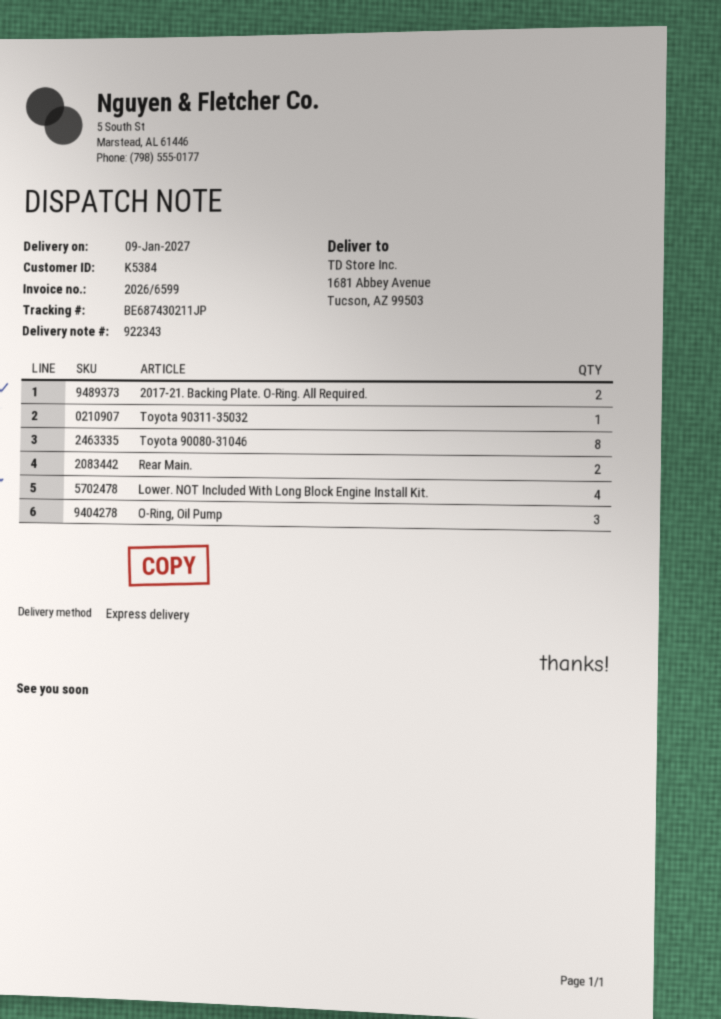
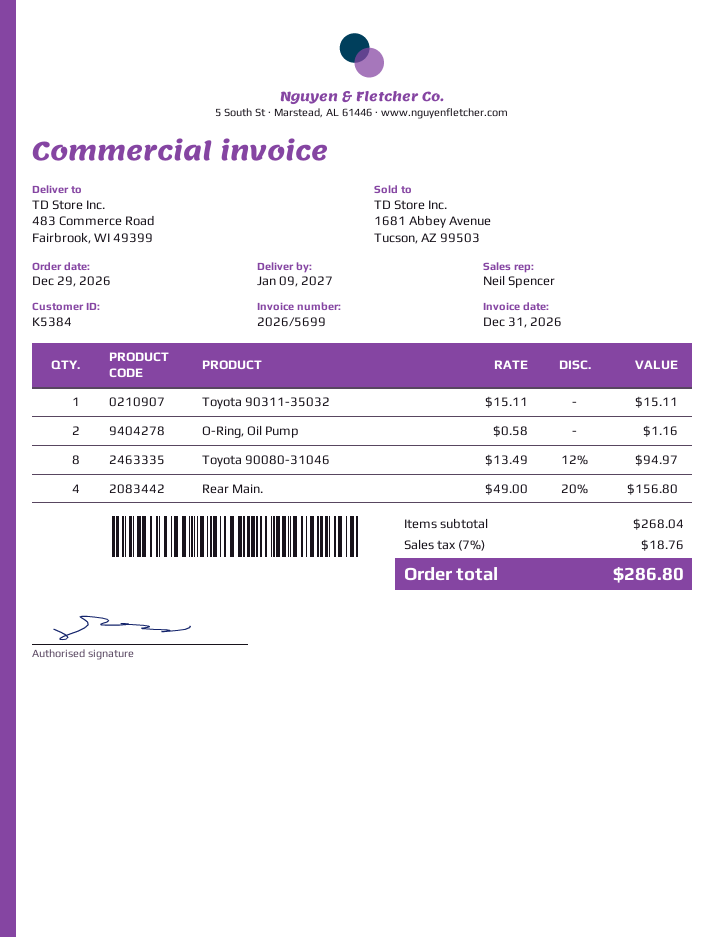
invoice number: 2026/6599 -> 2026/5699
ship to: 1681 Abbey Avenue, Tucson, AZ 99503 -> 483 Commerce Road, Fairbrook, WI 49399
2017-21. Backing Plate. O-Ring. All Required.: 2 -> none
Rear Main.: 2 -> 4
Lower. NOT Included With Long Block Engine Install Kit.: 4 -> none
O-Ring, Oil Pump: 3 -> 2

